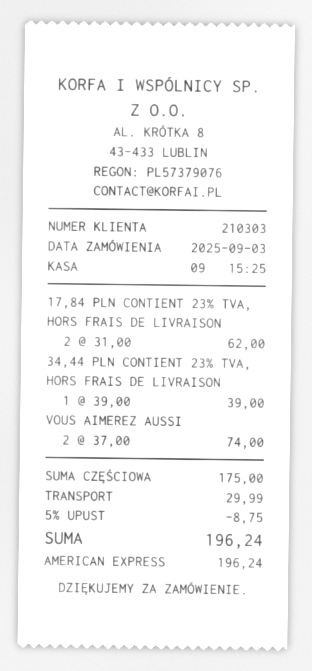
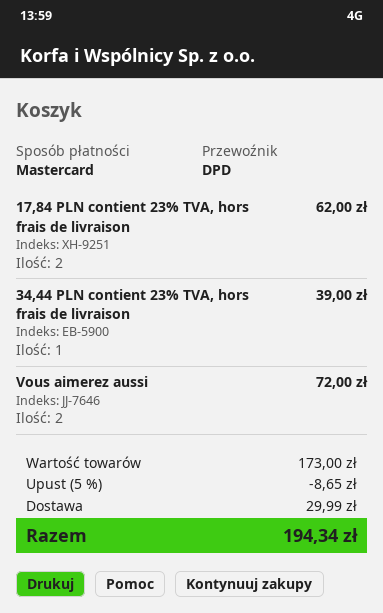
payment method: American Express -> Mastercard
VOUS AIMEREZ AUSSI: 2 for 74.00 -> 2 for 72.00
subtotal: 175.00 -> 173.00
discount: 5% = 8.75 -> 5% = 8.65
total: 196.24 -> 194.34

